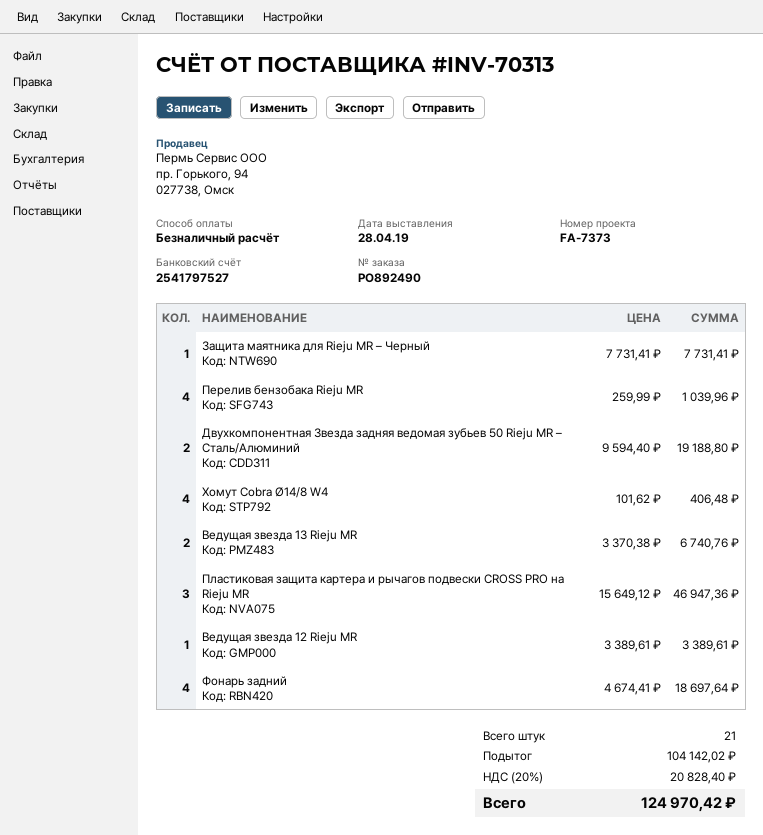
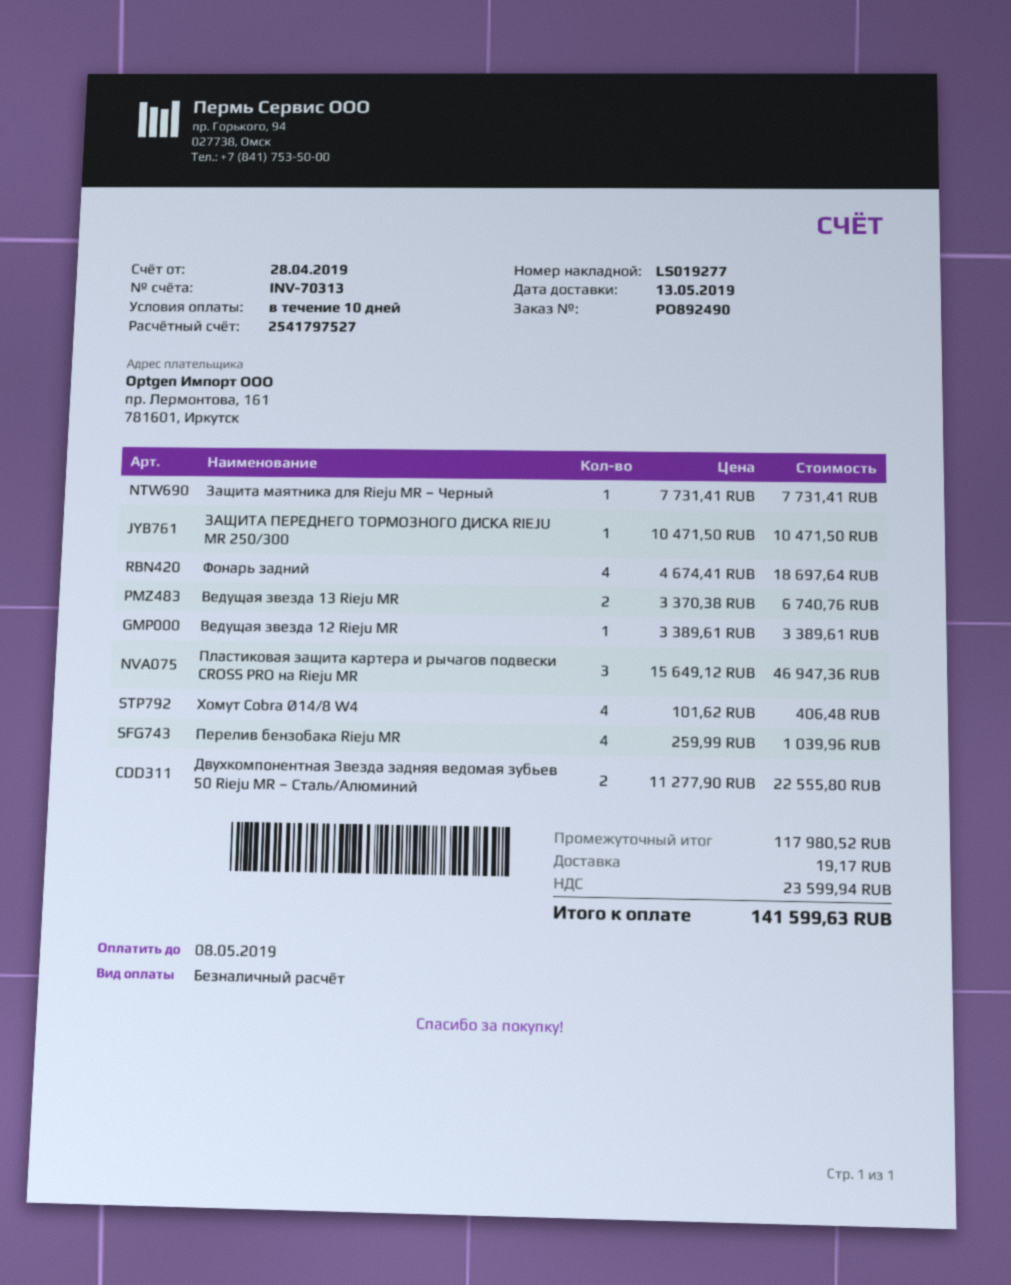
Двухкомпонентная Звезда задняя ведомая зубьев 50 Rieju MR – Сталь/Алюминий: 2 x 9594.40 = 19188.80 -> 2 x 11277.90 = 22555.80
ЗАЩИТА ПЕРЕДНЕГО ТОРМОЗНОГО ДИСКА RIEJU MR 250/300: none -> 1 x 10471.50 = 10471.50
subtotal: 104142.02 -> 117980.52
shipping: none -> 19.17
tax: 20828.40 -> 23599.94
total: 124970.42 -> 141599.63

